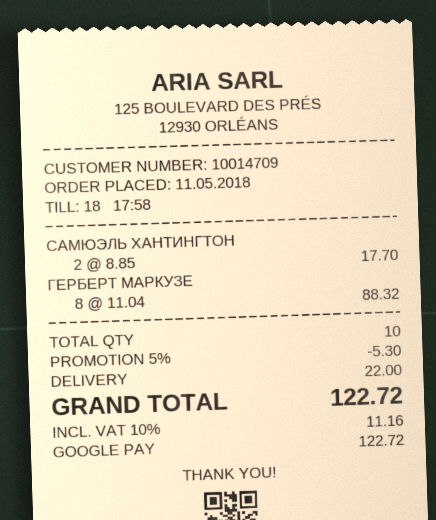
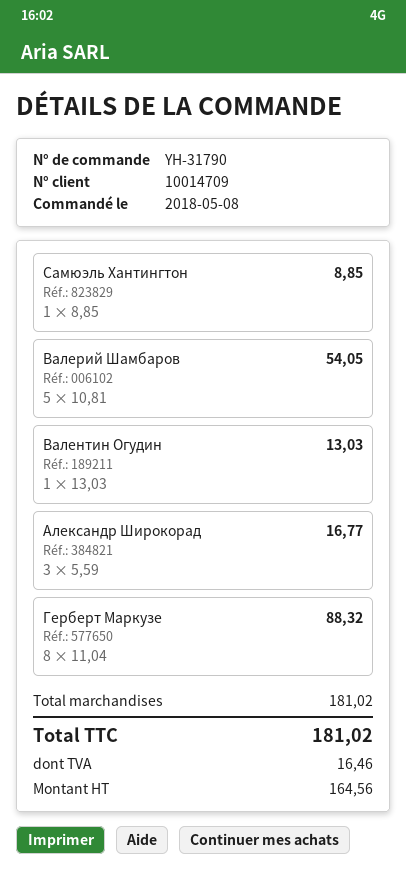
order date: 2018-05-11 -> 2018-05-08
САМЮЭЛЬ ХАНТИНГТОН: 2 x 8.85 = 17.70 -> 1 x 8.85 = 8.85
Валерий Шамбаров: none -> 5 x 10.81 = 54.05
Валентин Огудин: none -> 1 x 13.03 = 13.03
Александр Широкорад: none -> 3 x 5.59 = 16.77
discount: 5% = 5.30 -> none
shipping: 22.00 -> none
tax: 11.16 -> 16.46
total: 122.72 -> 181.02

